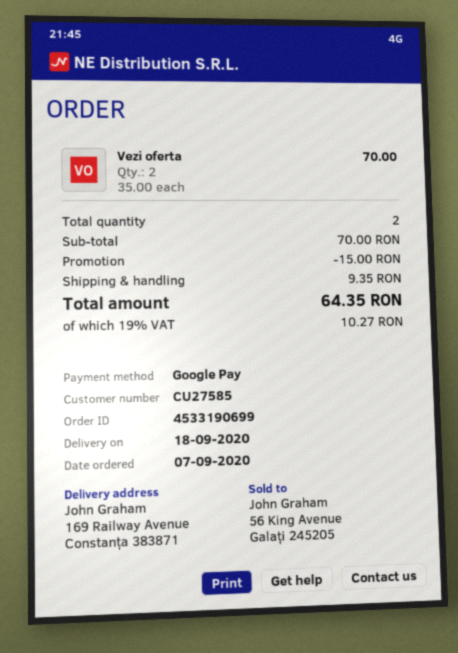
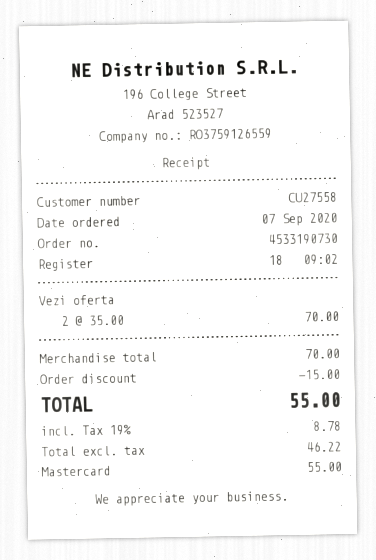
order number: 4533190699 -> 4533190730
customer number: CU27585 -> CU27558
payment method: Google Pay -> Mastercard
shipping: 9.35 -> none
tax: 19% = 10.27 -> 19% = 8.78
total: 64.35 -> 55.00

